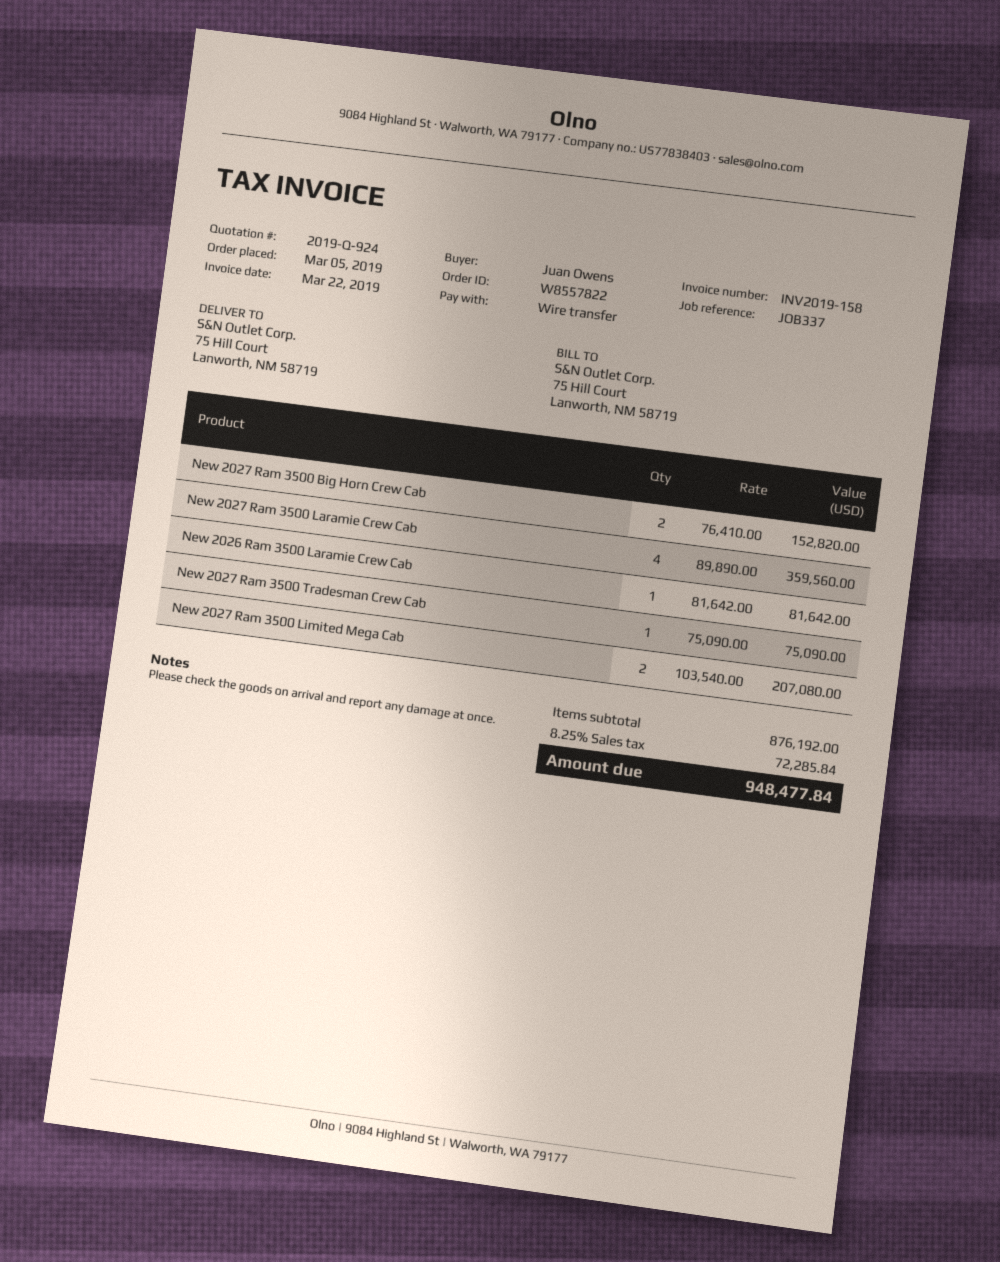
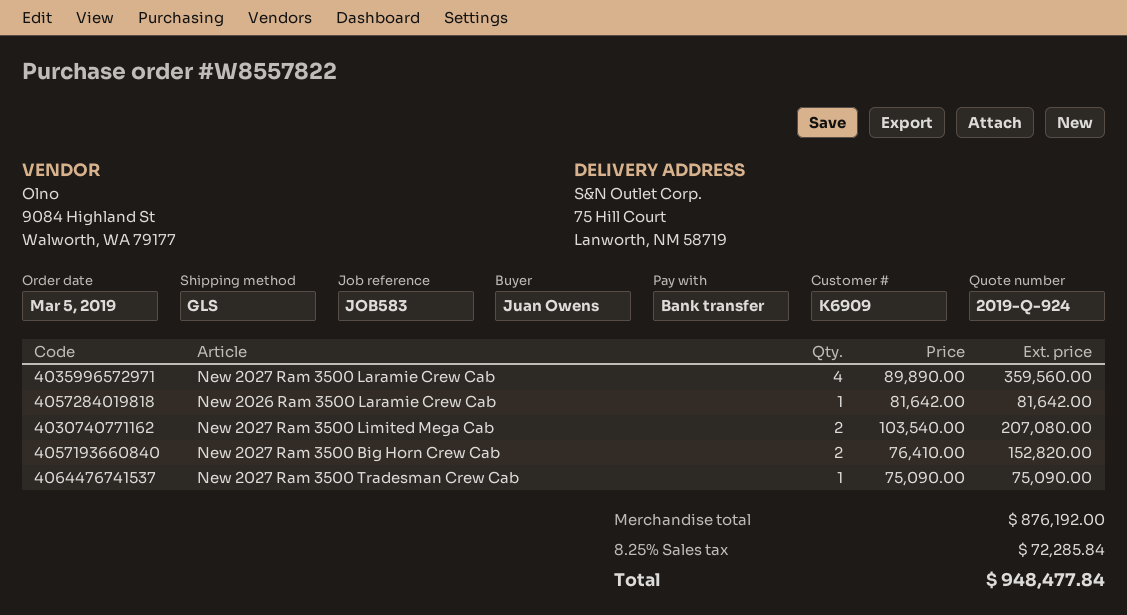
reference: JOB337 -> JOB583

